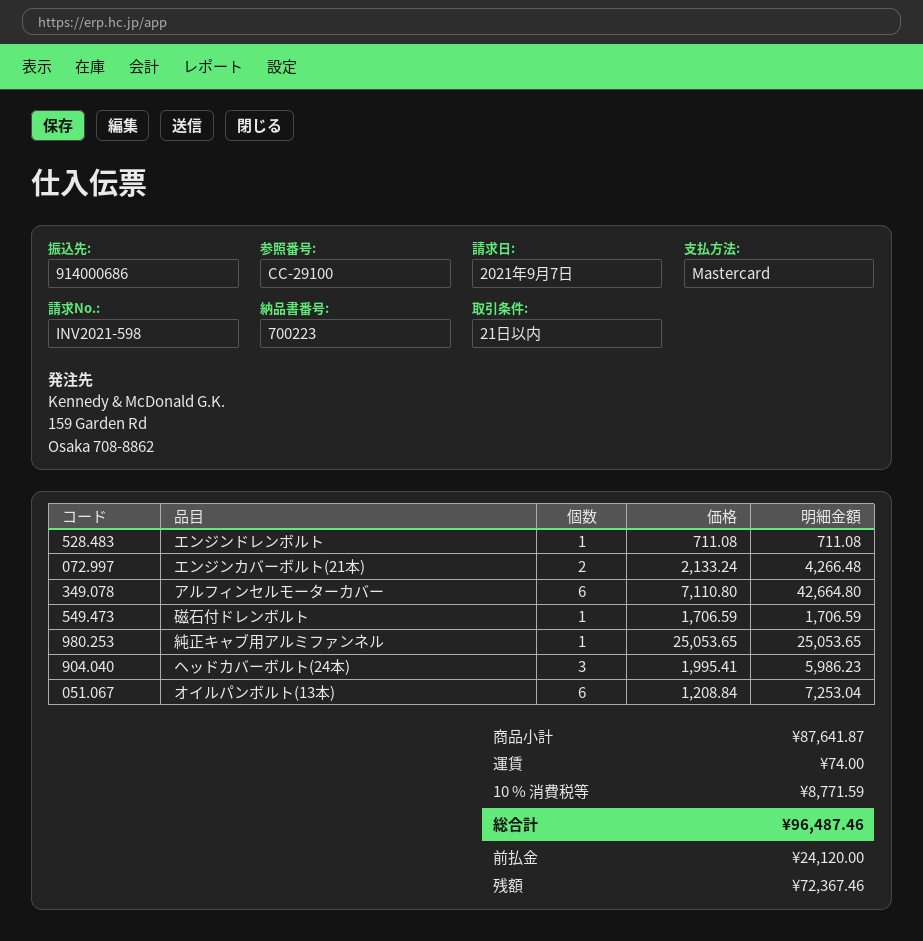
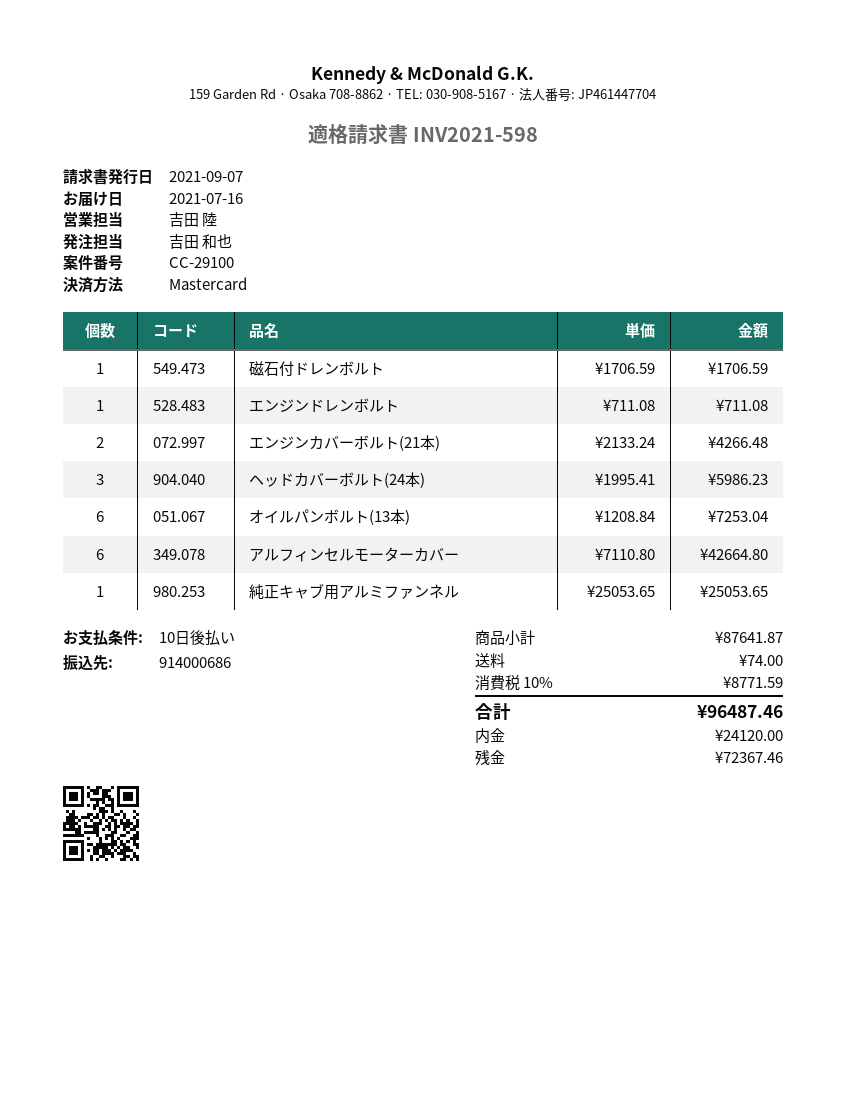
payment terms: 21 days -> 10 days

